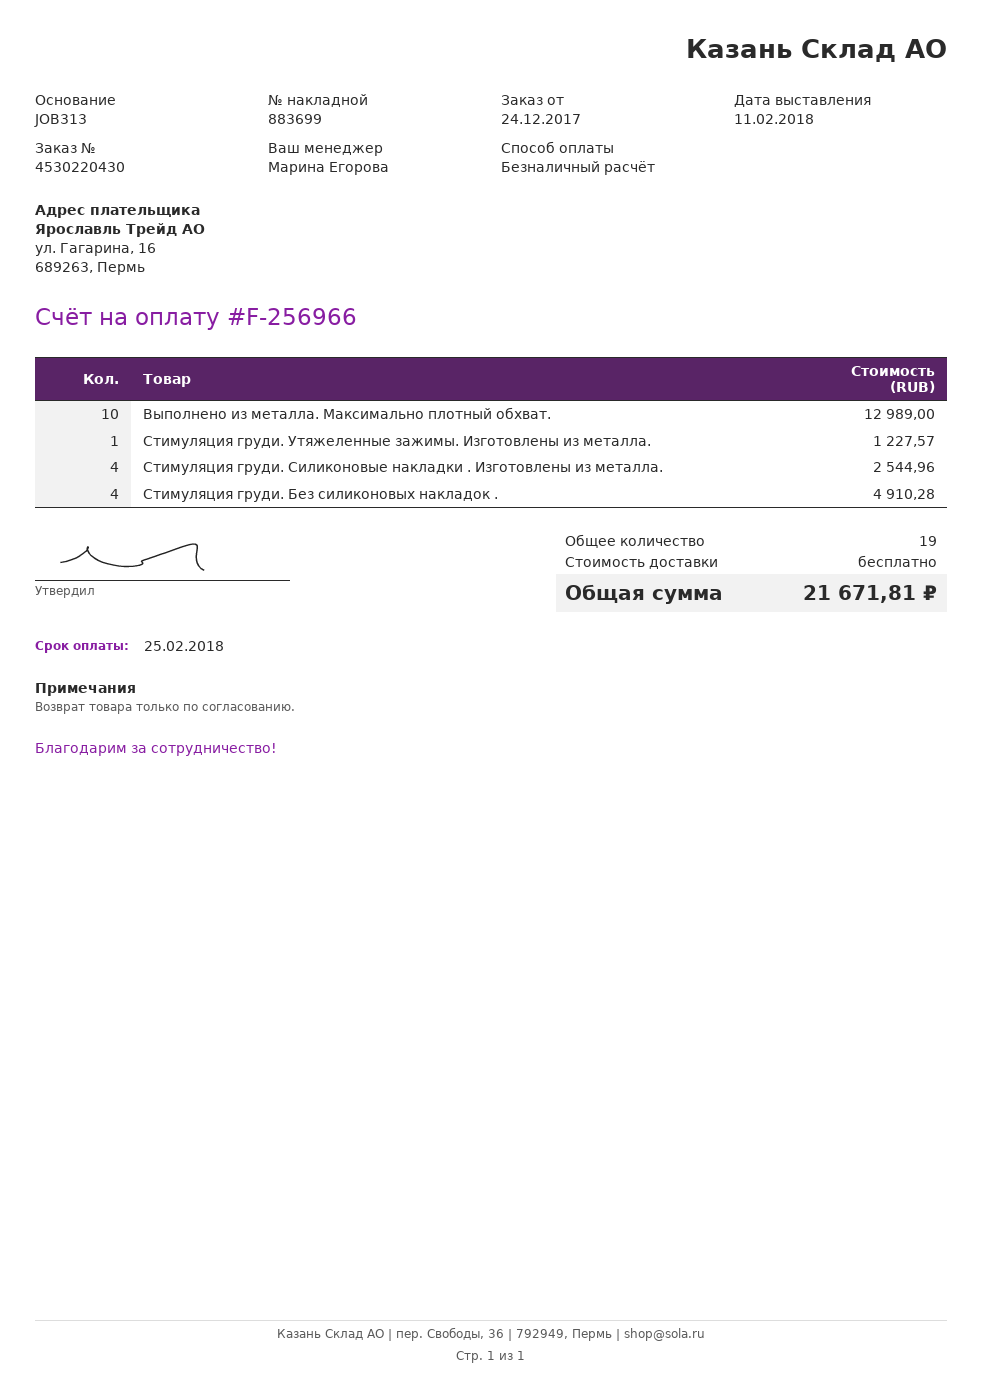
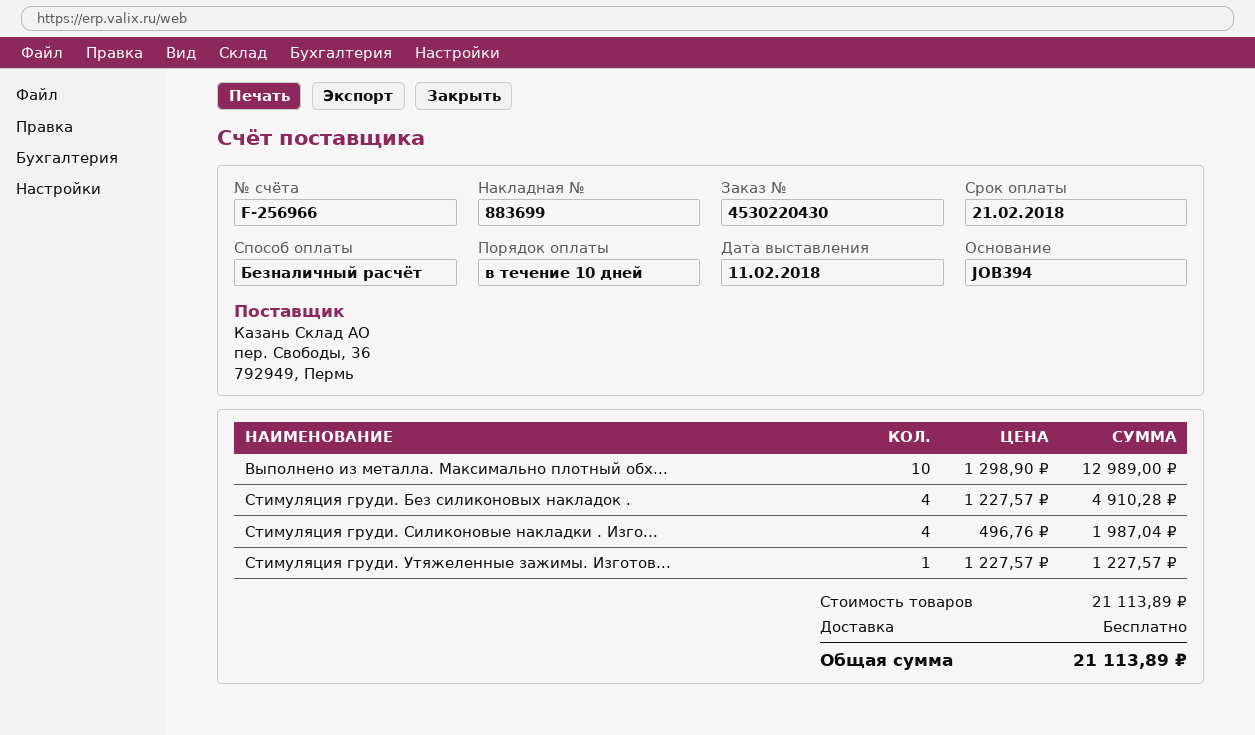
due date: 2018-02-25 -> 2018-02-21
reference: JOB313 -> JOB394
Стимуляция груди. Силиконовые накладки . Изготовлены из металла.: 4 for 2544.96 -> 4 for 1987.04
total: 21671.81 -> 21113.89

